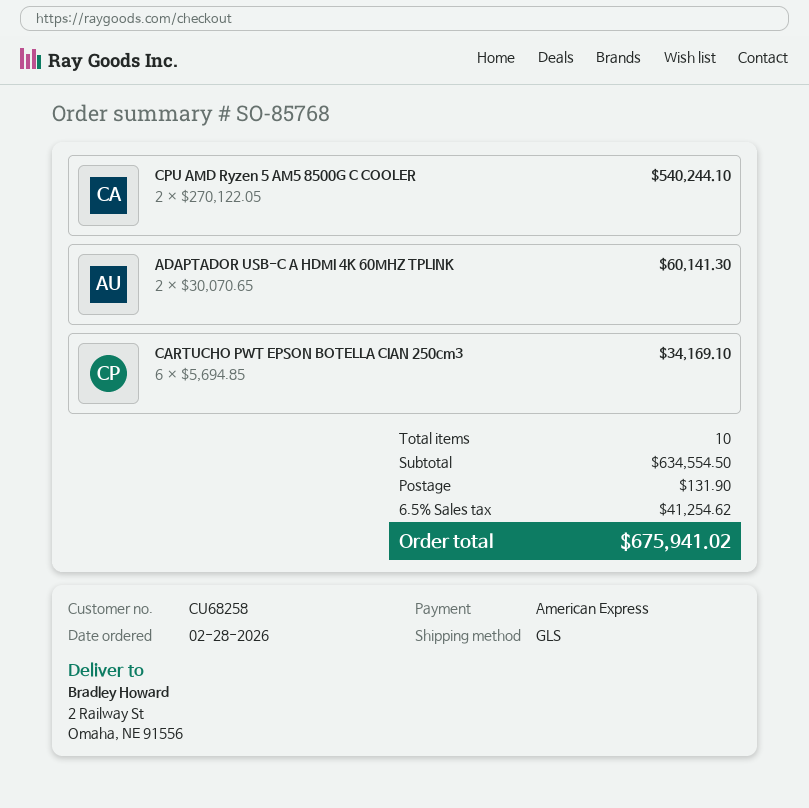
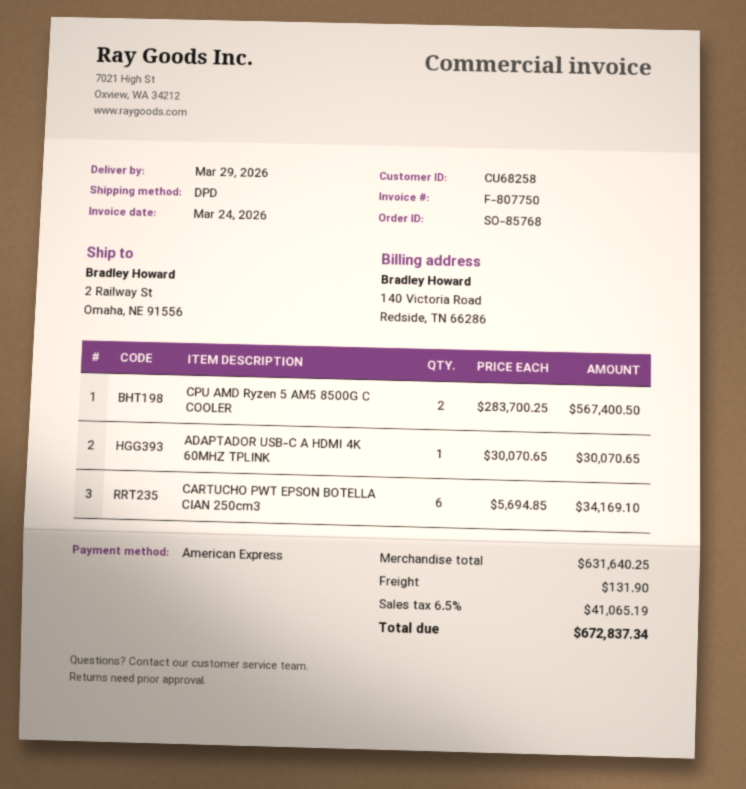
shipping method: GLS -> DPD
CPU AMD Ryzen 5 AM5 8500G C COOLER: 2 x 270122.05 = 540244.10 -> 2 x 283700.25 = 567400.50
ADAPTADOR USB-C A HDMI 4K 60MHZ TPLINK: 2 x 30070.65 = 60141.30 -> 1 x 30070.65 = 30070.65
subtotal: 634554.50 -> 631640.25
tax: 6.5% = 41254.62 -> 6.5% = 41065.19
total: 675941.02 -> 672837.34

